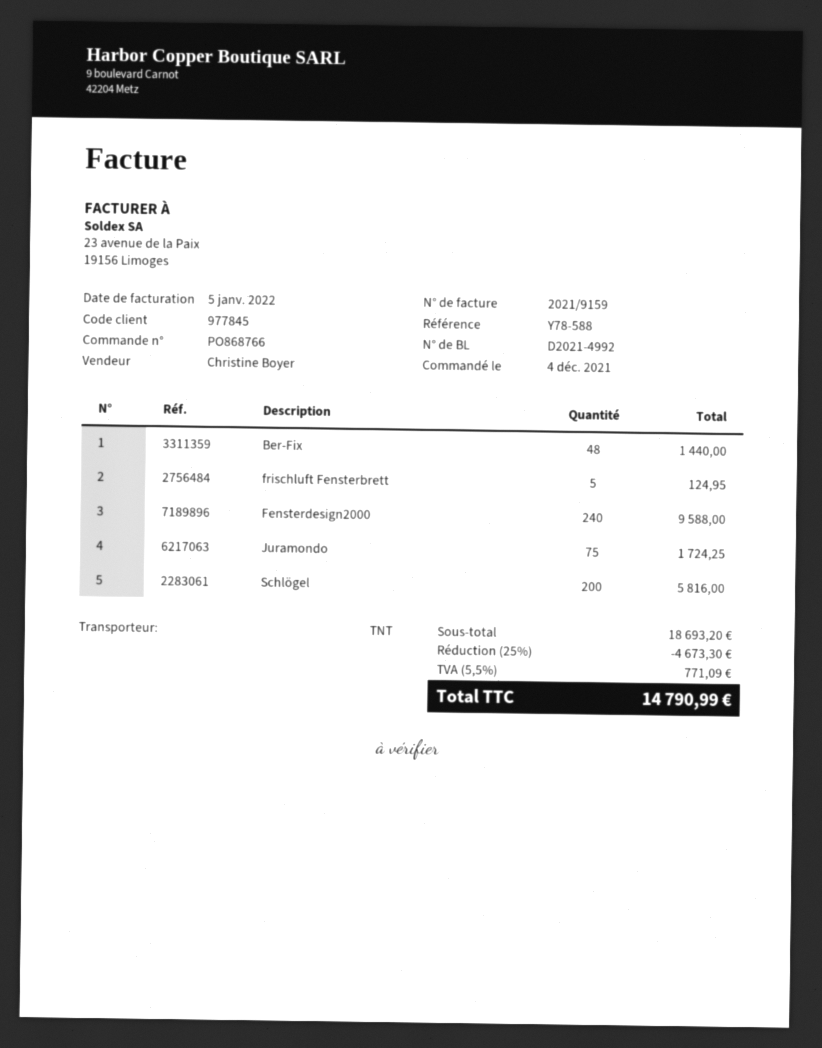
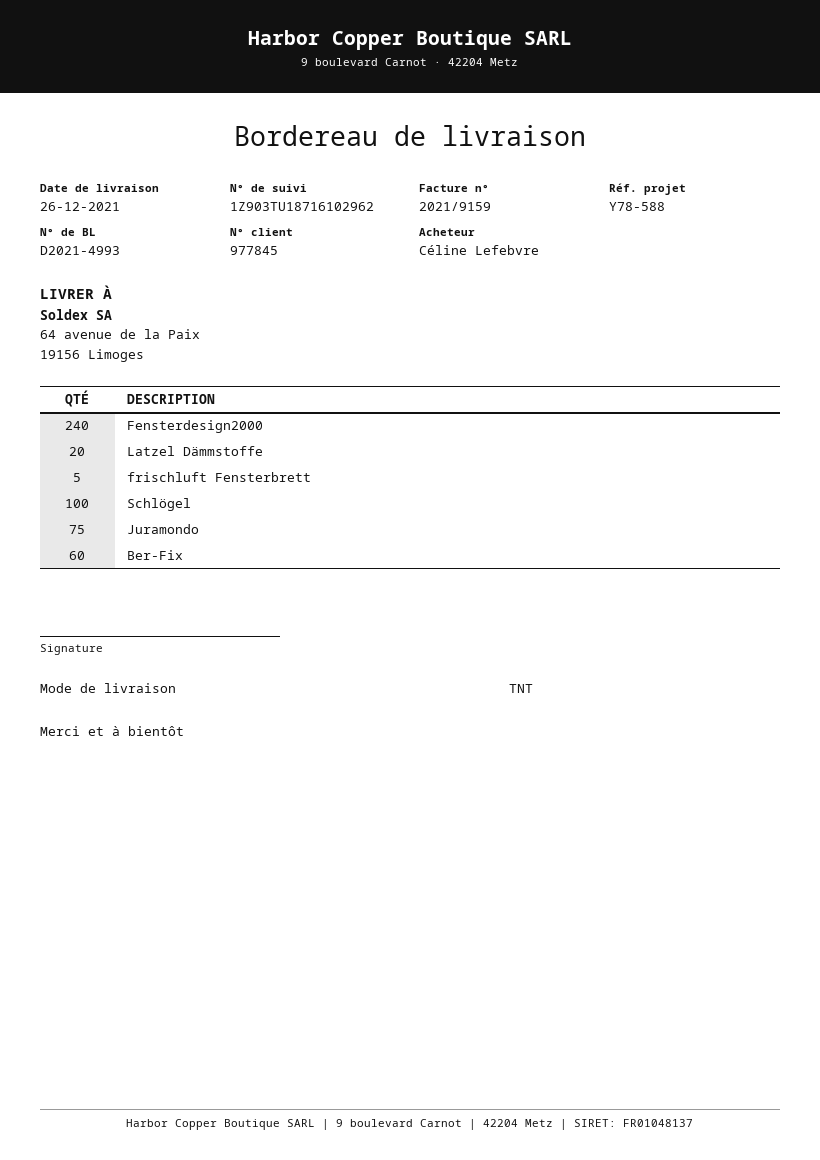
delivery note number: D2021-4992 -> D2021-4993
Ber-Fix: 48 -> 60
Schlögel: 200 -> 100
Latzel Dämmstoffe: none -> 20

